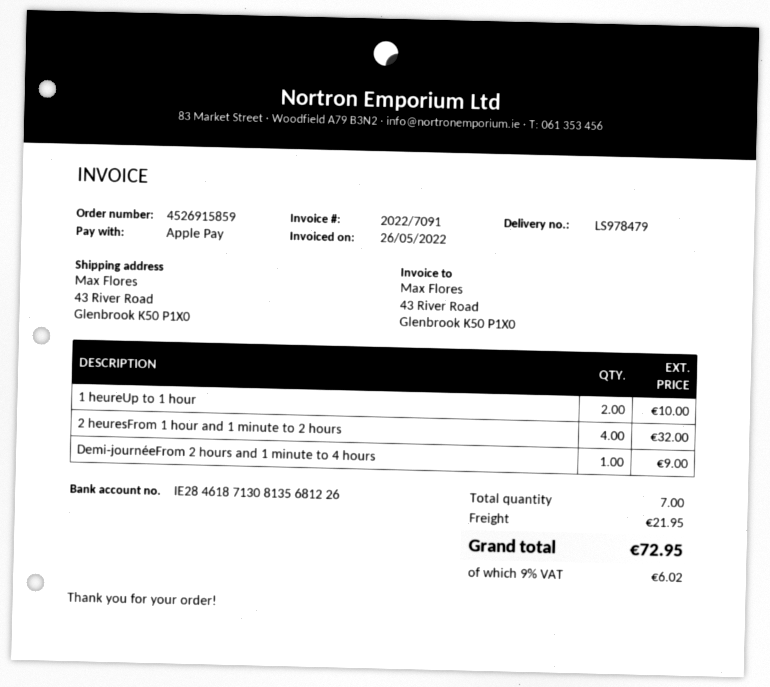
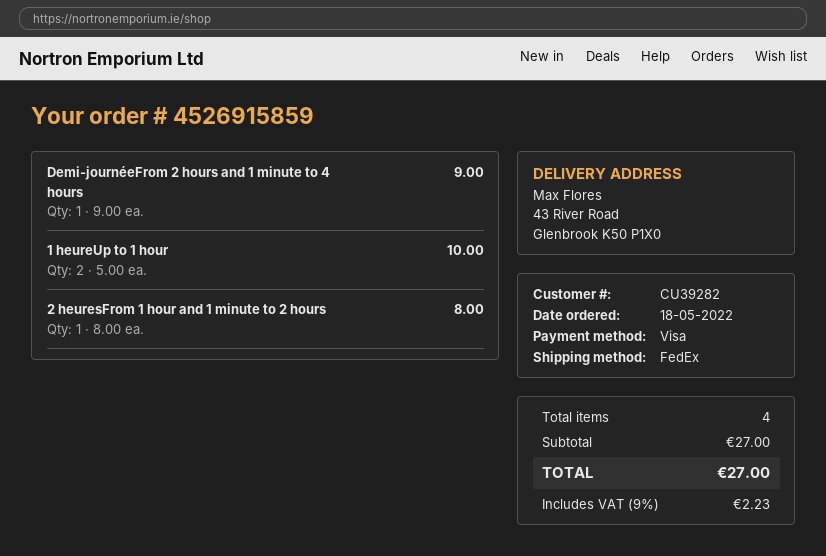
payment method: Apple Pay -> Visa
2 heuresFrom 1 hour and 1 minute to 2 hours: 4 for 32.00 -> 1 for 8.00
total quantity: 7 -> 4
shipping: 21.95 -> none
tax: 9% = 6.02 -> 9% = 2.23
total: 72.95 -> 27.00

